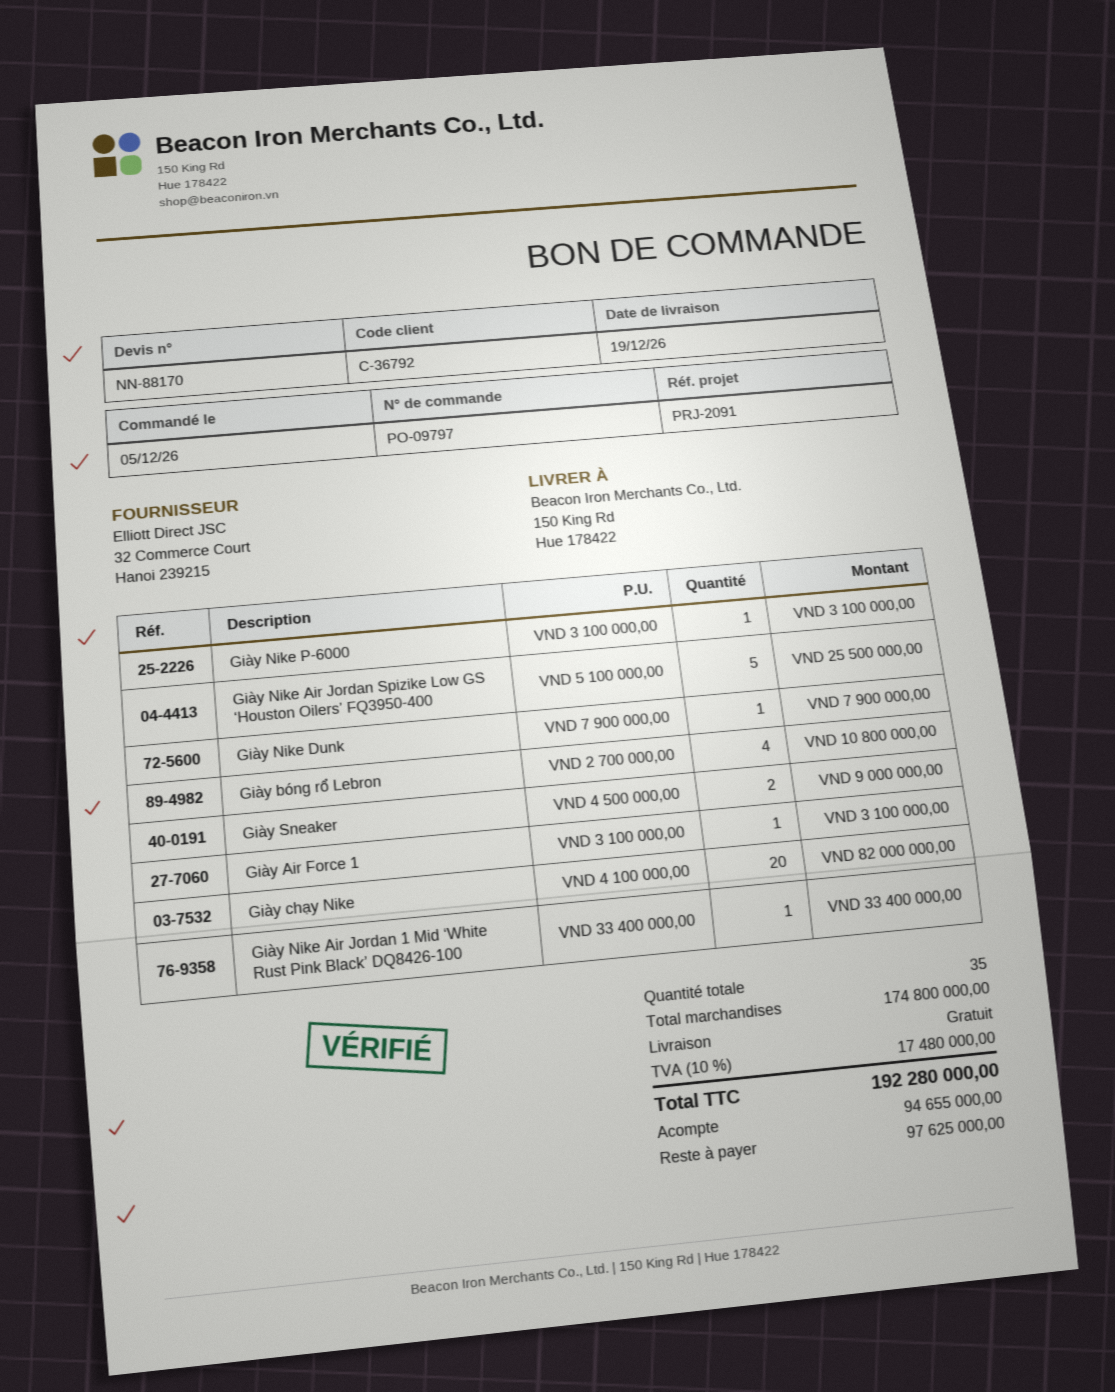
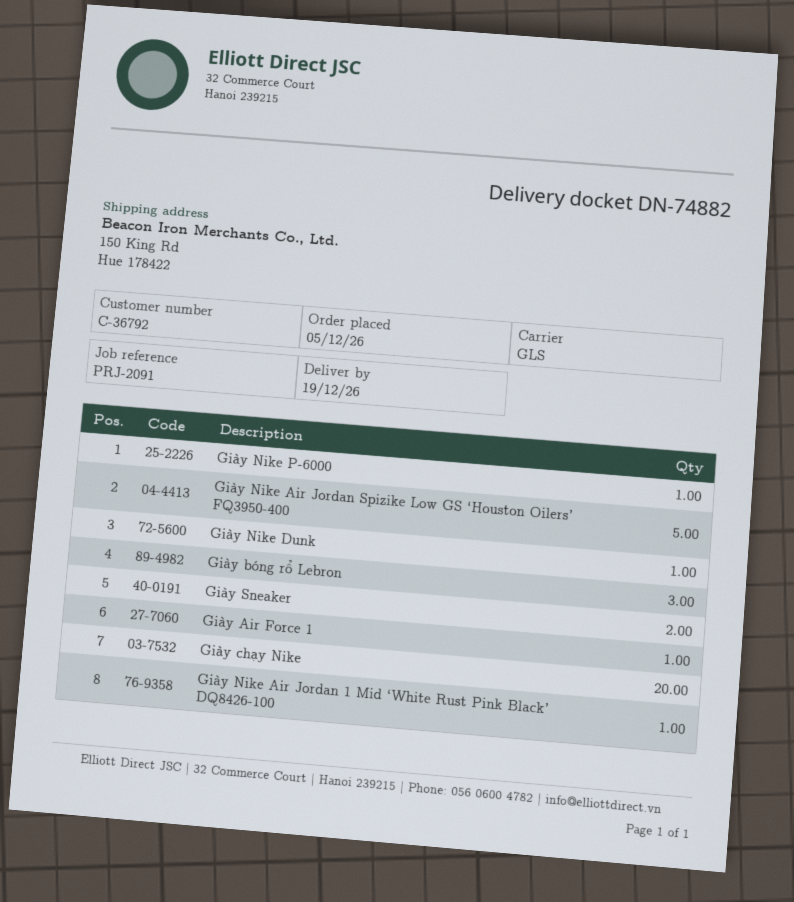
Giày bóng rổ Lebron: 4 -> 3

